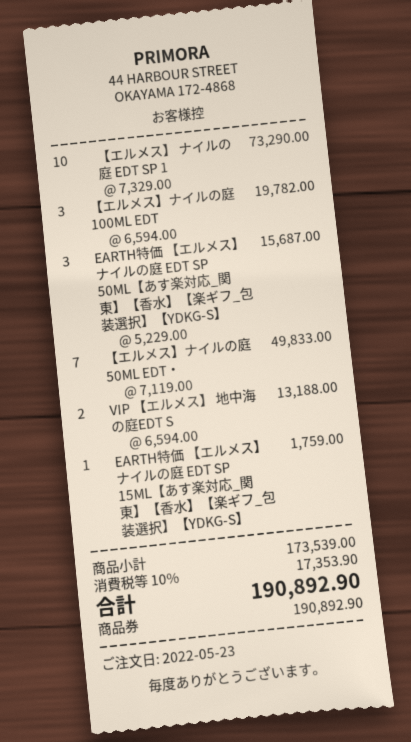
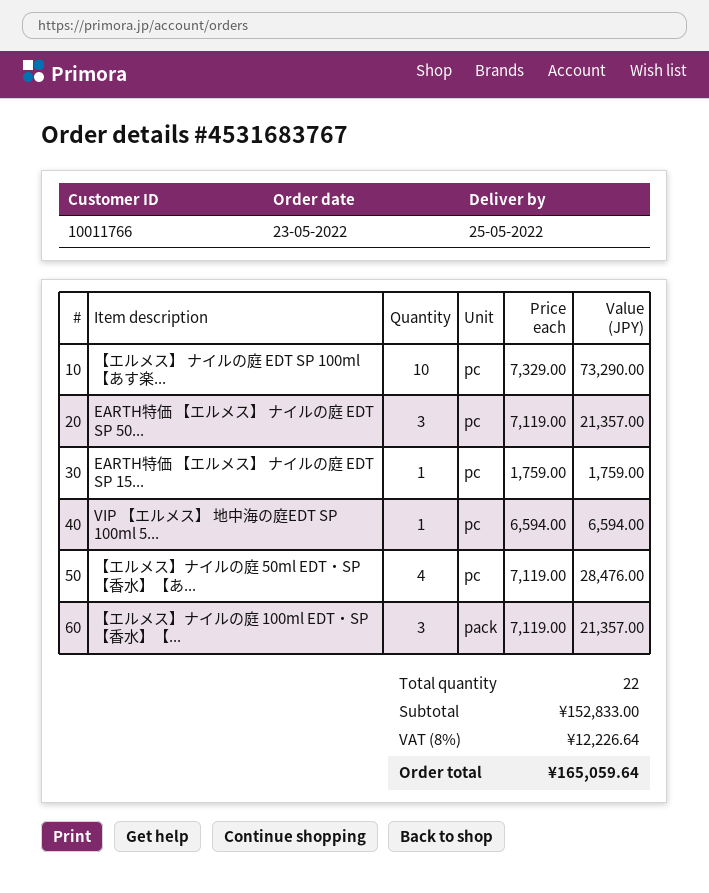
【エルメス】ナイルの庭 100ML EDT: 3 x 6594.00 = 19782.00 -> 3 x 7119.00 = 21357.00
EARTH特価 【エルメス】 ナイルの庭 EDT SP 50ML【あす楽対応_関東】【香水】【楽ギフ_包装選択】【YDKG-S】: 3 x 5229.00 = 15687.00 -> 3 x 7119.00 = 21357.00
【エルメス】ナイルの庭 50ML EDT・: 7 x 7119.00 = 49833.00 -> 4 x 7119.00 = 28476.00
VIP 【エルメス】 地中海の庭EDT S: 2 x 6594.00 = 13188.00 -> 1 x 6594.00 = 6594.00
subtotal: 173539.00 -> 152833.00
tax: 10% = 17353.90 -> 8% = 12226.64
total: 190892.90 -> 165059.64

